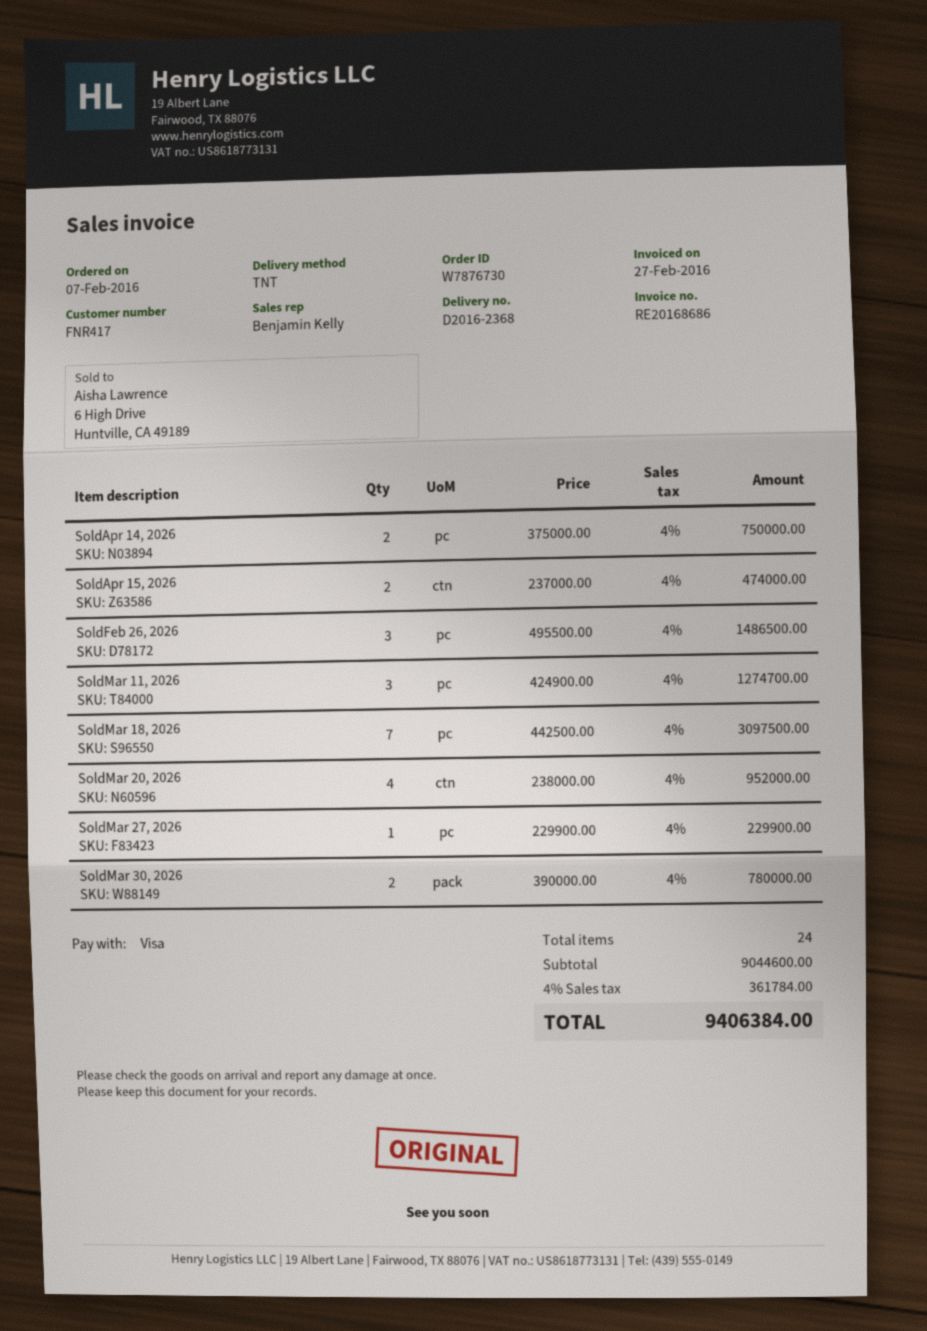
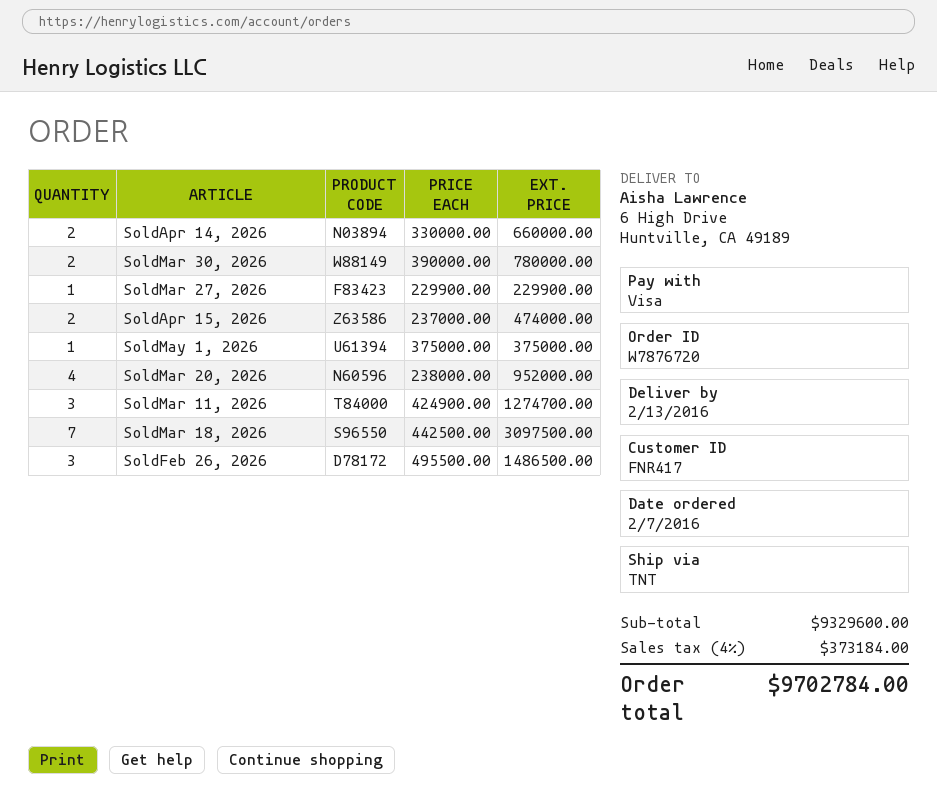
order number: W7876730 -> W7876720
SoldApr 14, 2026: 2 x 375000.00 = 750000.00 -> 2 x 330000.00 = 660000.00
SoldMay 1, 2026: none -> 1 x 375000.00 = 375000.00
subtotal: 9044600.00 -> 9329600.00
tax: 4% = 361784.00 -> 4% = 373184.00
total: 9406384.00 -> 9702784.00

